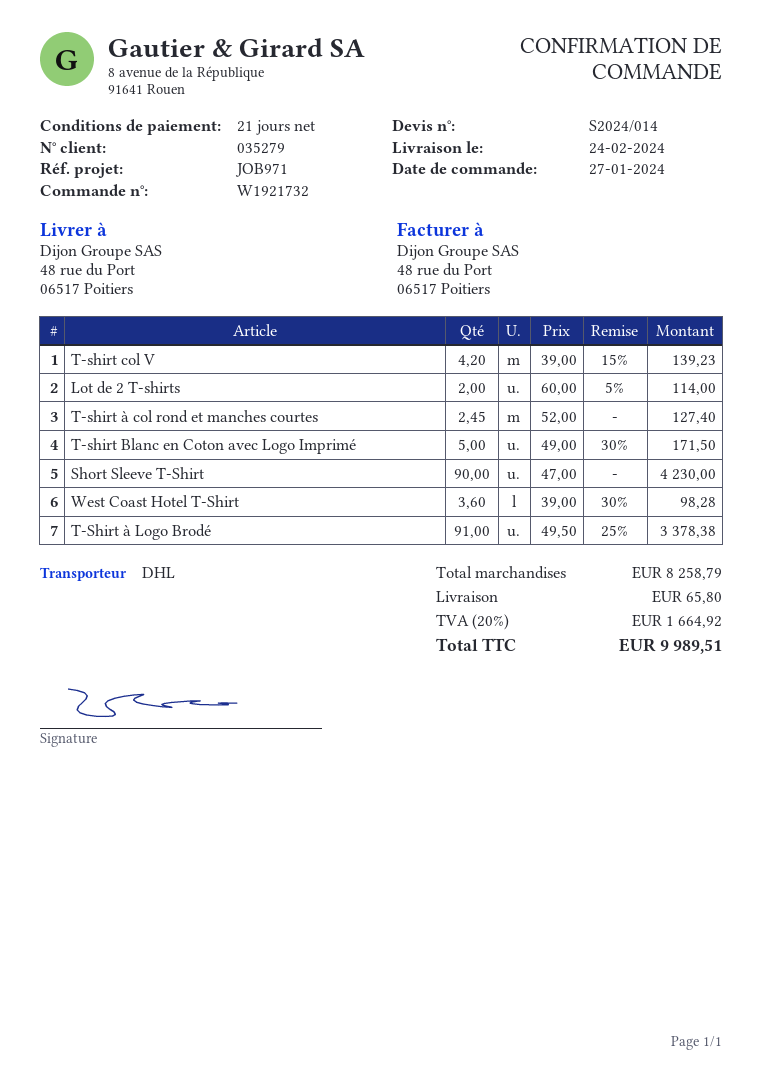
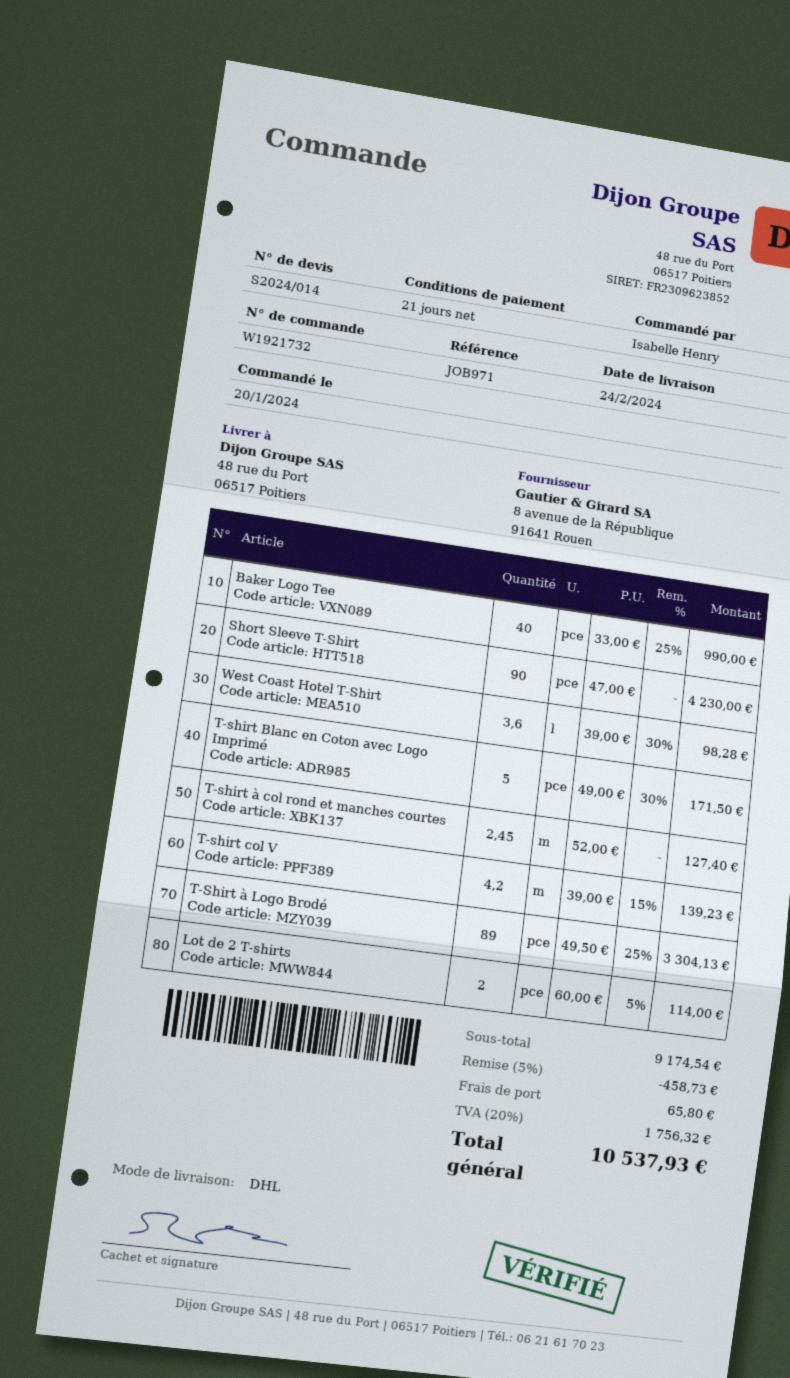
order date: 2024-01-27 -> 2024-01-20
T-Shirt à Logo Brodé: 91 x 49.50 - 25% = 3378.38 -> 89 x 49.50 - 25% = 3304.13
Baker Logo Tee: none -> 40 x 33.00 - 25% = 990.00
subtotal: 8258.79 -> 9174.54
discount: none -> 5% = 458.73
tax: 20% = 1664.92 -> 20% = 1756.32
total: 9989.51 -> 10537.93

